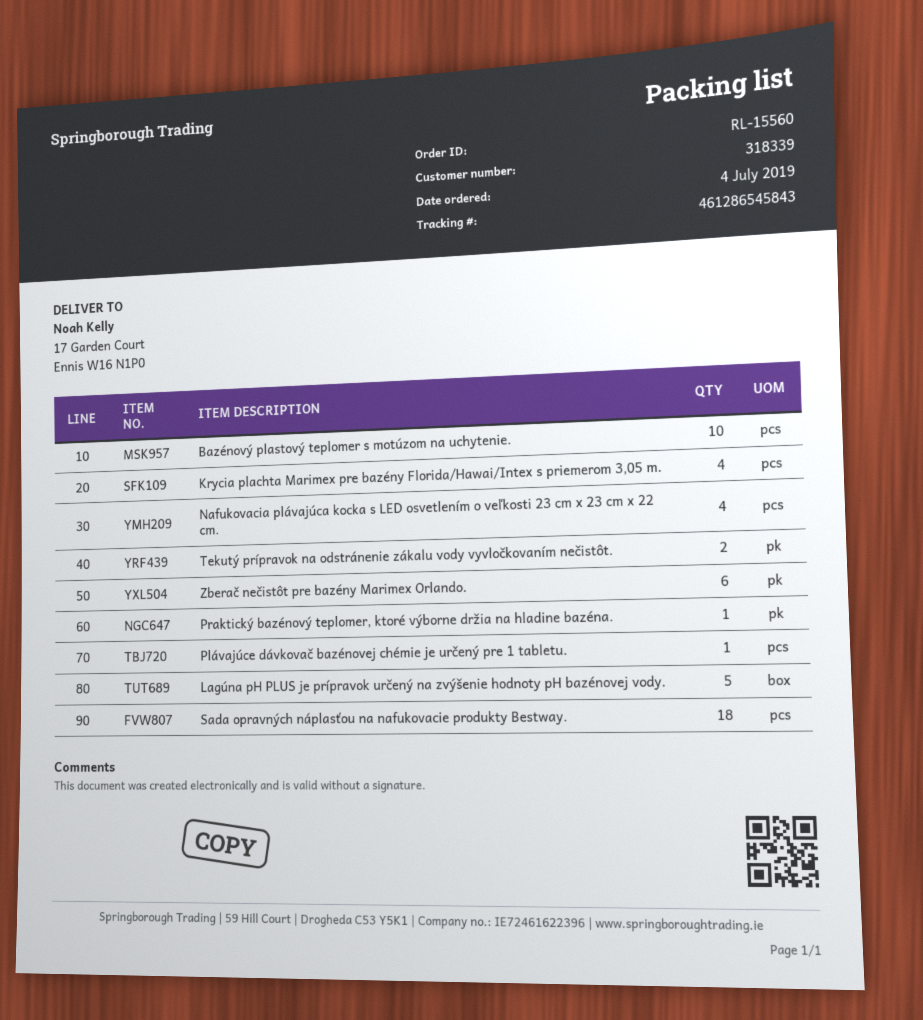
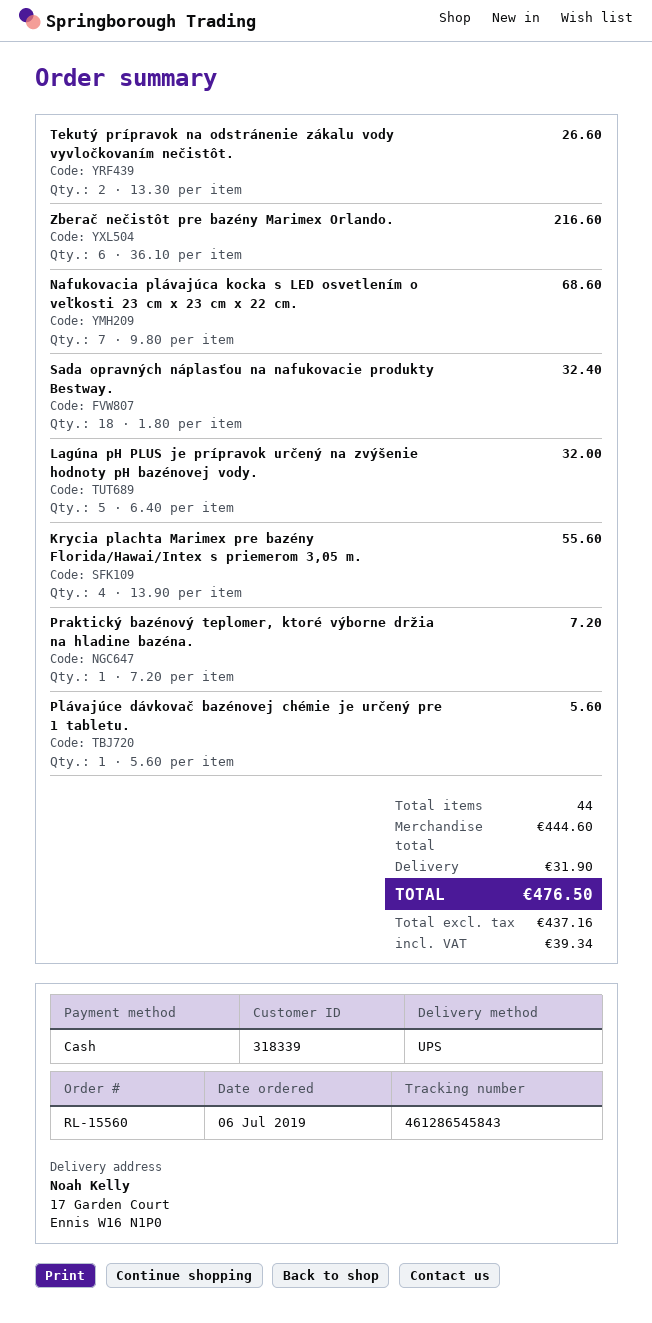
order date: 2019-07-04 -> 2019-07-06
Bazénový plastový teplomer s motúzom na uchytenie.: 10 -> none
Nafukovacia plávajúca kocka s LED osvetlením o veľkosti 23 cm x 23 cm x 22 cm.: 4 -> 7

